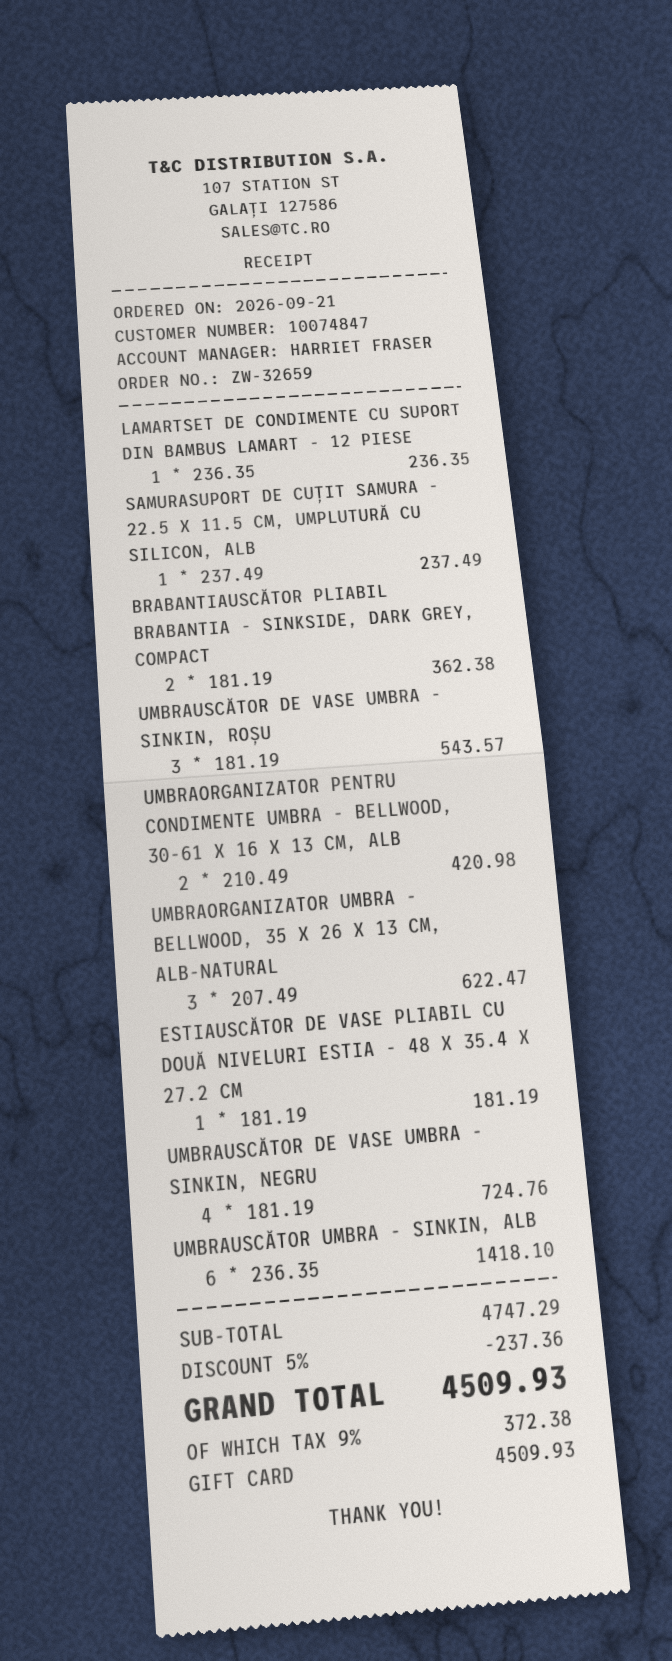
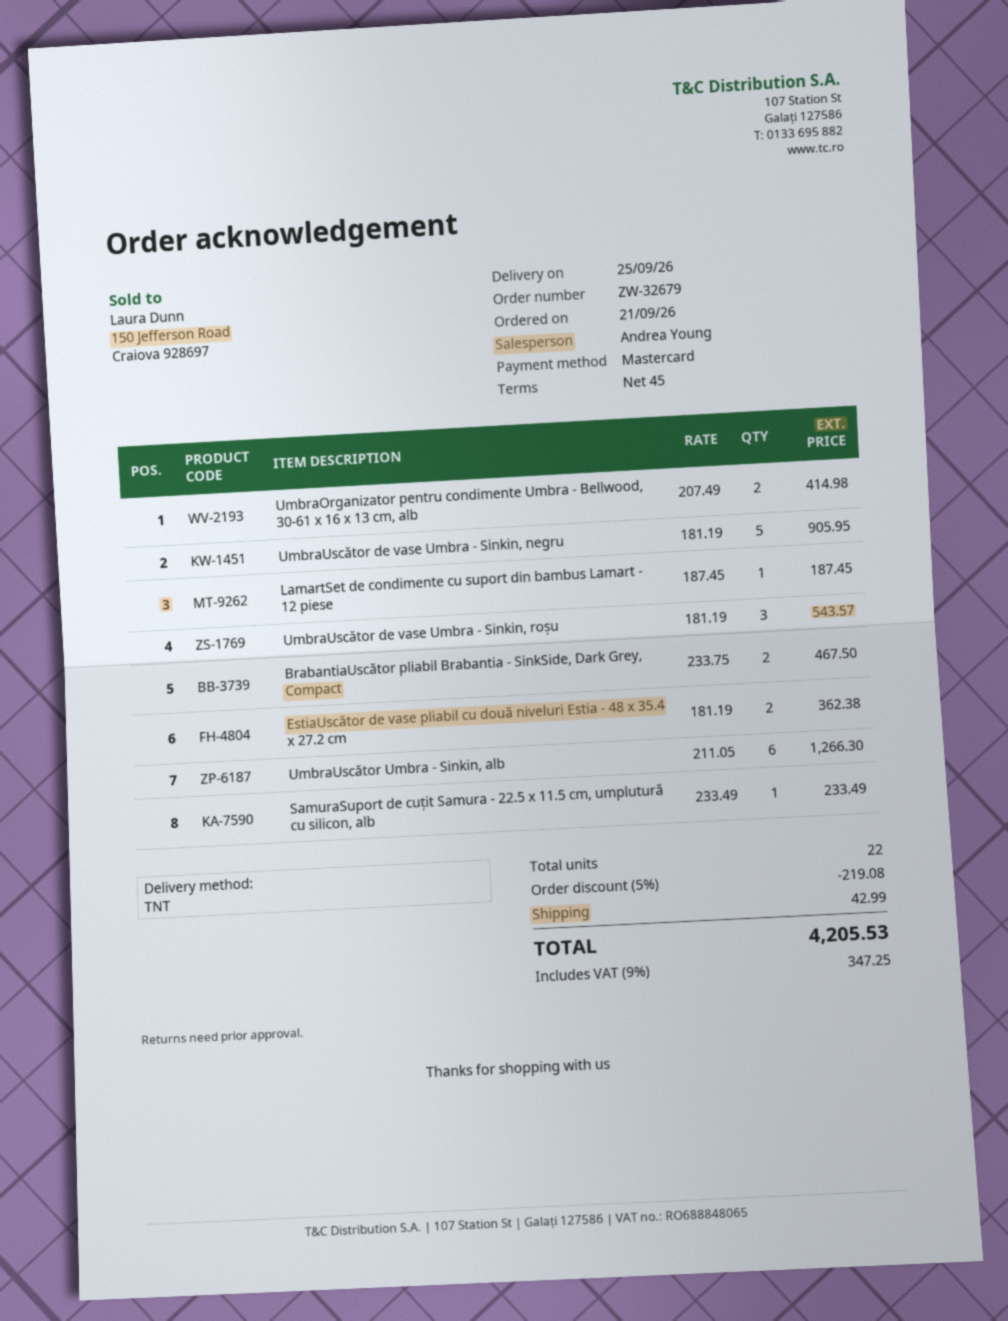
order number: ZW-32659 -> ZW-32679
sales rep: HARRIET FRASER -> Andrea Young
payment method: gift card -> Mastercard
LAMARTSET DE CONDIMENTE CU SUPORT DIN BAMBUS LAMART - 12 PIESE: 1 x 236.35 = 236.35 -> 1 x 187.45 = 187.45
SAMURASUPORT DE CUȚIT SAMURA - 22.5 X 11.5 CM, UMPLUTURĂ CU SILICON, ALB: 1 x 237.49 = 237.49 -> 1 x 233.49 = 233.49
BRABANTIAUSCĂTOR PLIABIL BRABANTIA - SINKSIDE, DARK GREY, COMPACT: 2 x 181.19 = 362.38 -> 2 x 233.75 = 467.50
UMBRAORGANIZATOR PENTRU CONDIMENTE UMBRA - BELLWOOD, 30-61 X 16 X 13 CM, ALB: 2 x 210.49 = 420.98 -> 2 x 207.49 = 414.98
UMBRAORGANIZATOR UMBRA - BELLWOOD, 35 X 26 X 13 CM, ALB-NATURAL: 3 x 207.49 = 622.47 -> none
ESTIAUSCĂTOR DE VASE PLIABIL CU DOUĂ NIVELURI ESTIA - 48 X 35.4 X 27.2 CM: 1 x 181.19 = 181.19 -> 2 x 181.19 = 362.38
UMBRAUSCĂTOR DE VASE UMBRA - SINKIN, NEGRU: 4 x 181.19 = 724.76 -> 5 x 181.19 = 905.95
UMBRAUSCĂTOR UMBRA - SINKIN, ALB: 6 x 236.35 = 1418.10 -> 6 x 211.05 = 1266.30
discount: 5% = 237.36 -> 5% = 219.08
shipping: none -> 42.99
tax: 9% = 372.38 -> 9% = 347.25
total: 4509.93 -> 4205.53

